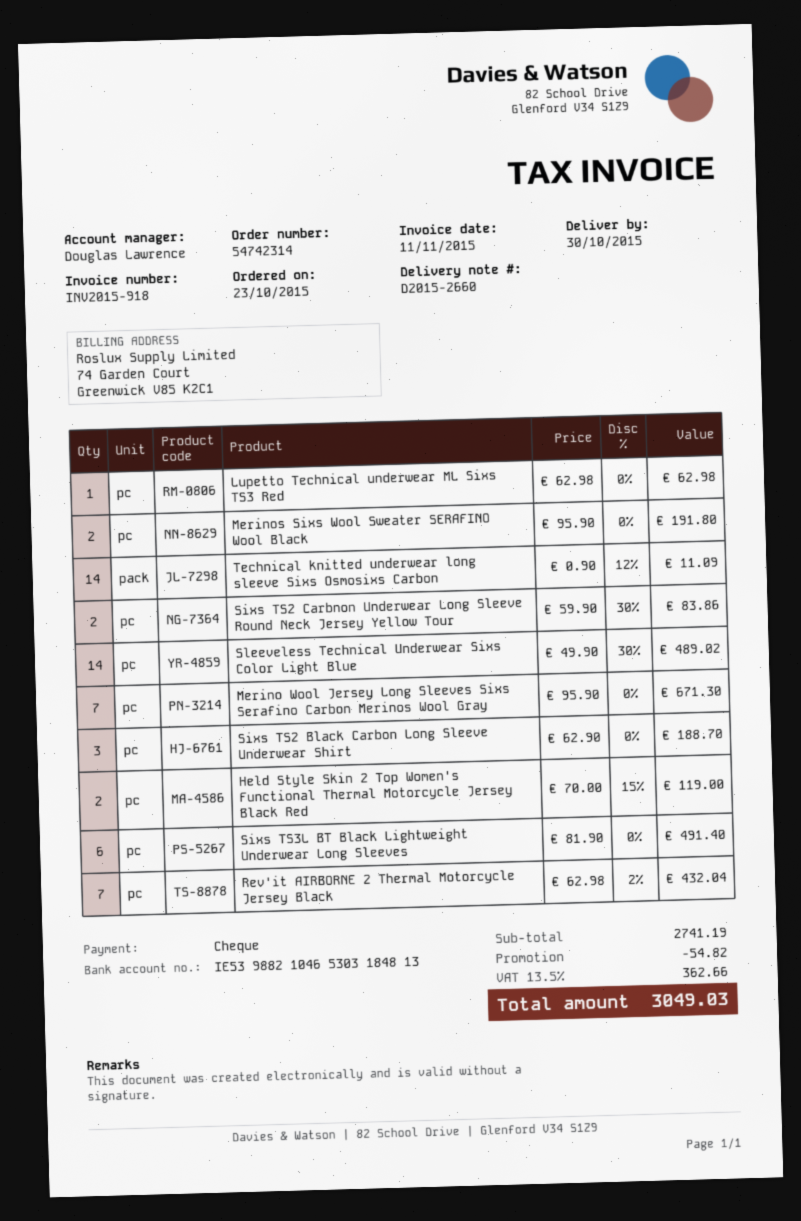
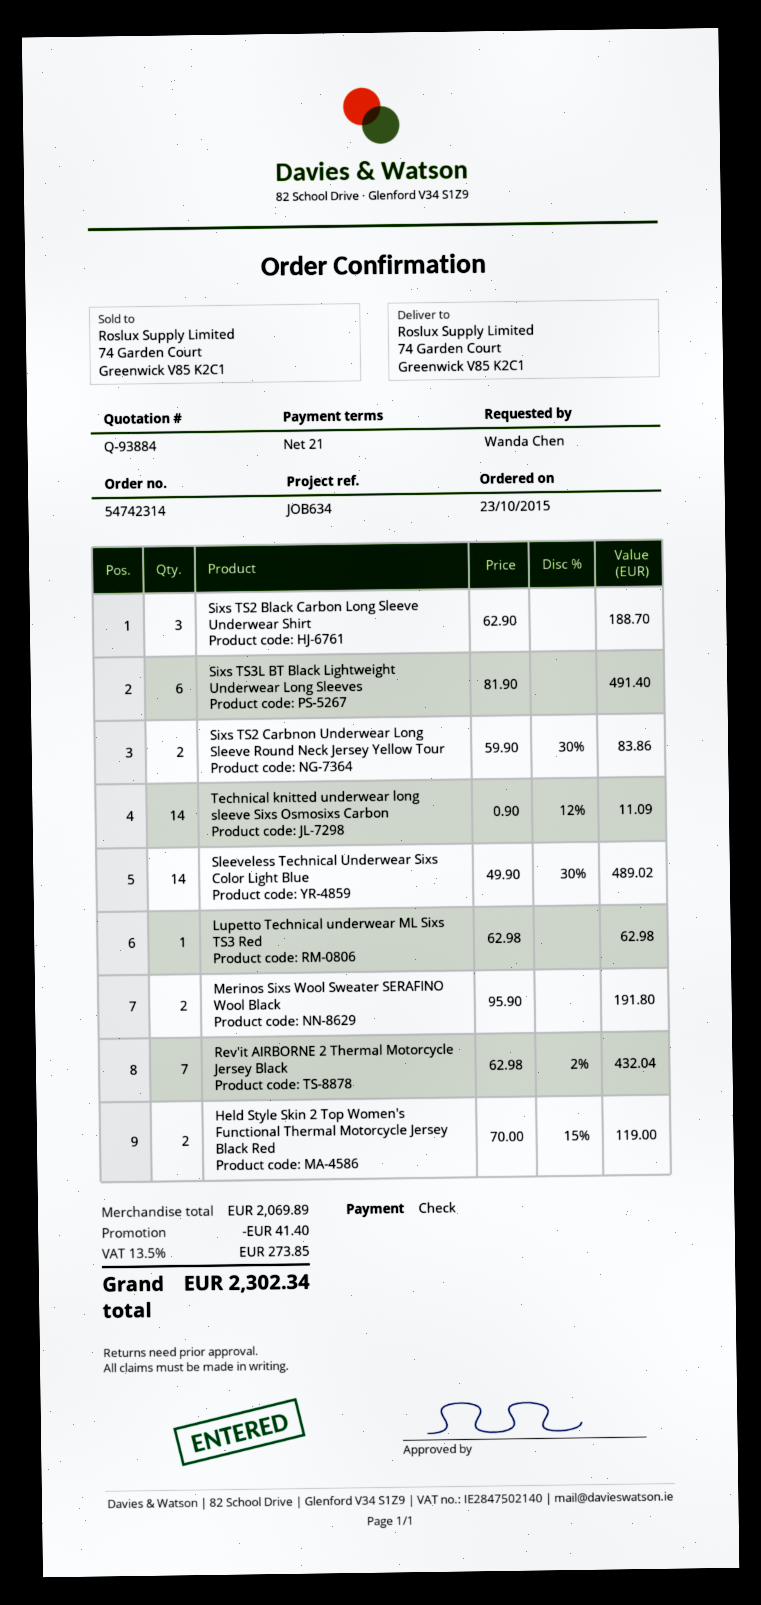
Merino Wool Jersey Long Sleeves Sixs Serafino Carbon Merinos Wool Gray: 7 x 95.90 = 671.30 -> none
subtotal: 2741.19 -> 2069.89
discount: 54.82 -> 41.40
tax: 13.5% = 362.66 -> 13.5% = 273.85
total: 3049.03 -> 2302.34

